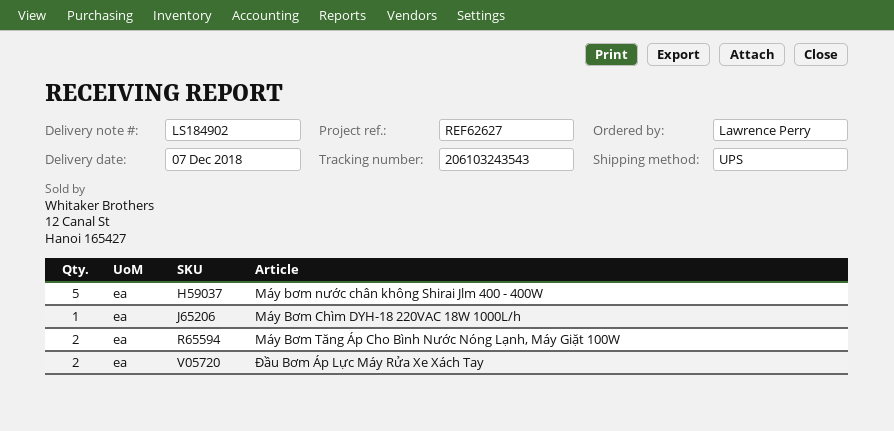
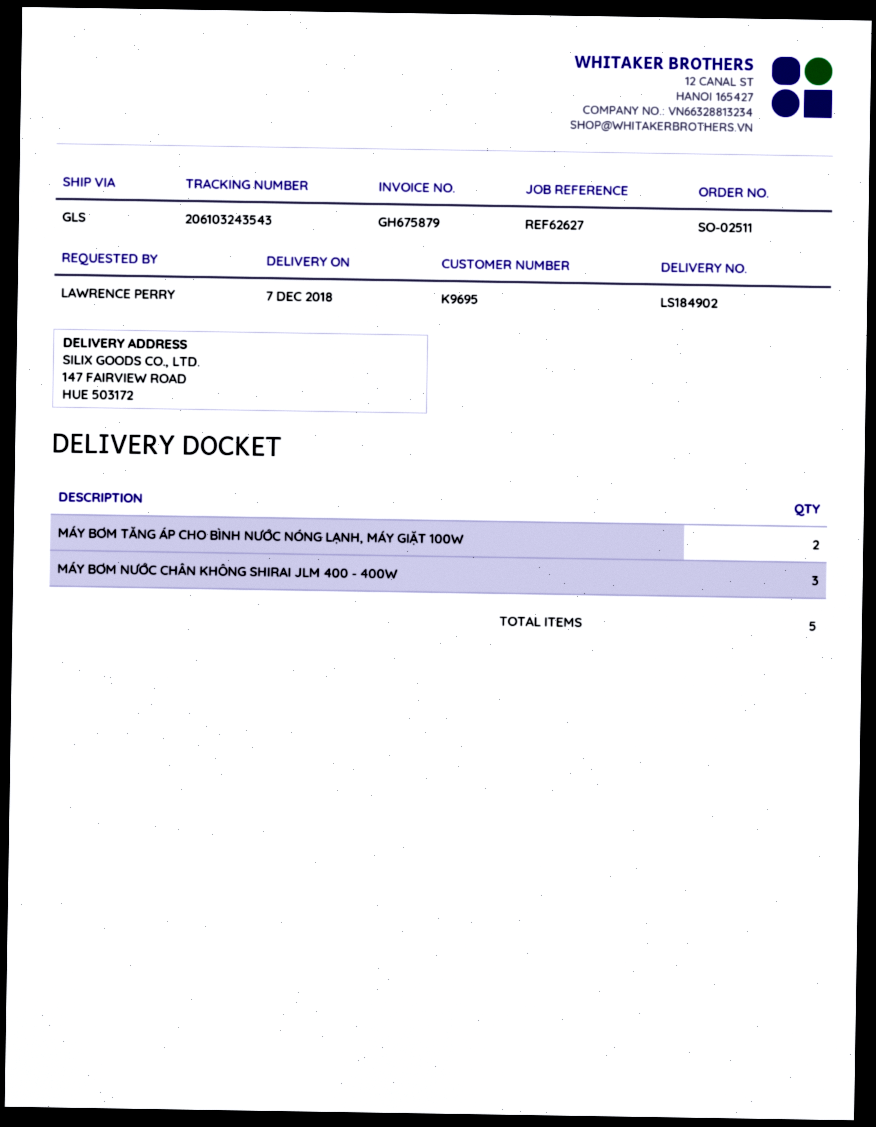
shipping method: UPS -> GLS
Máy bơm nước chân không Shirai Jlm 400 - 400W: 5 -> 3
Máy Bơm Chìm DYH-18 220VAC 18W 1000L/h: 1 -> none
Đầu Bơm Áp Lực Máy Rửa Xe Xách Tay: 2 -> none

